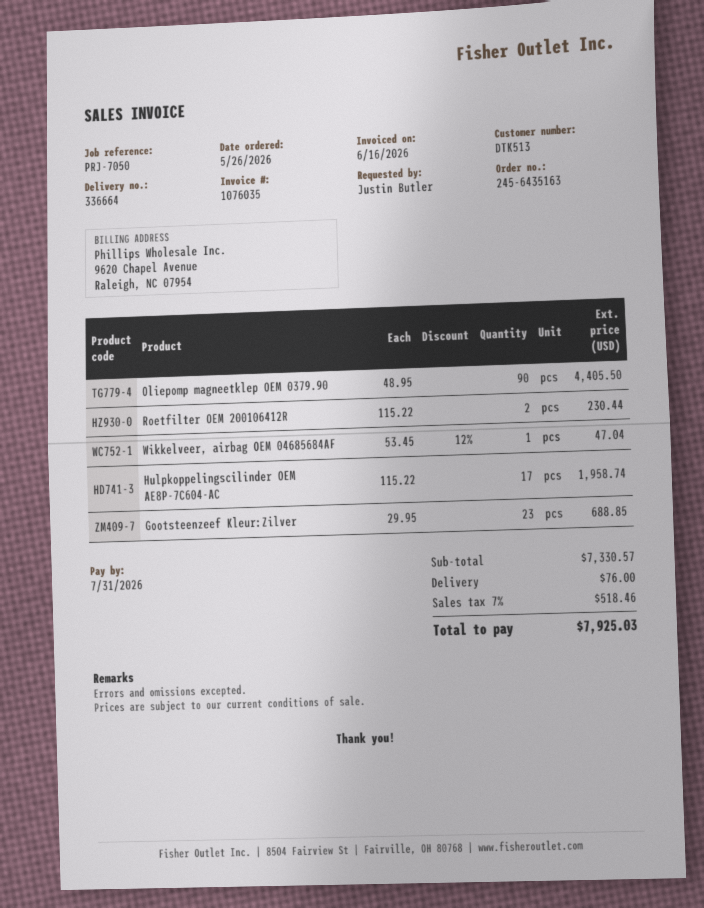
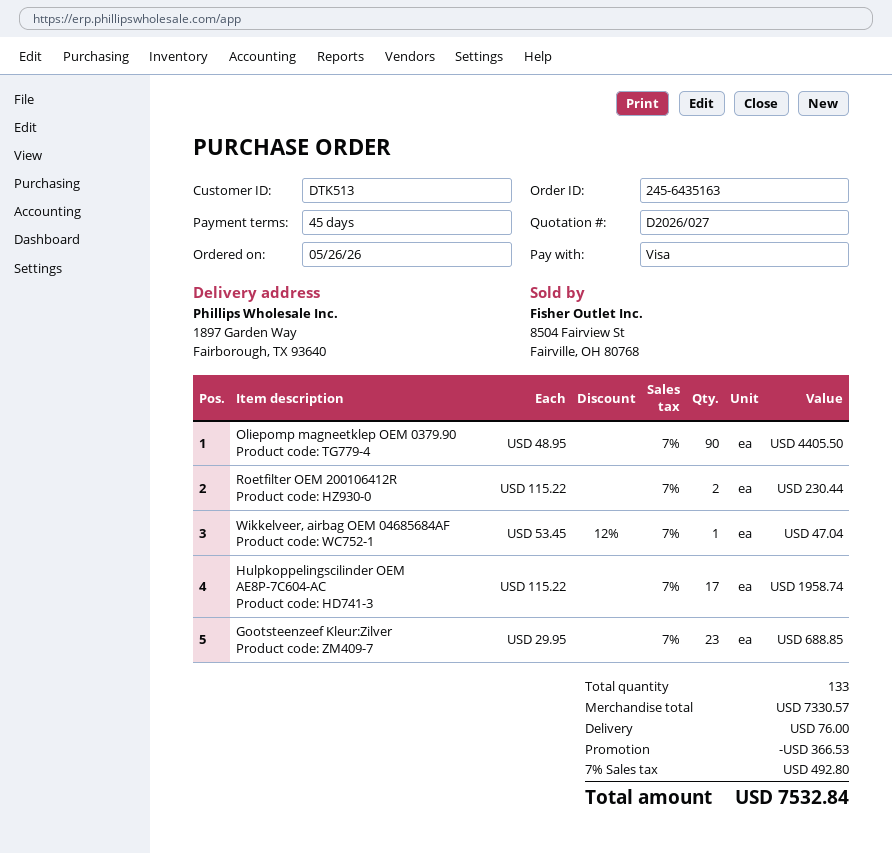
discount: none -> 366.53
tax: 7% = 518.46 -> 7% = 492.80
total: 7925.03 -> 7532.84

